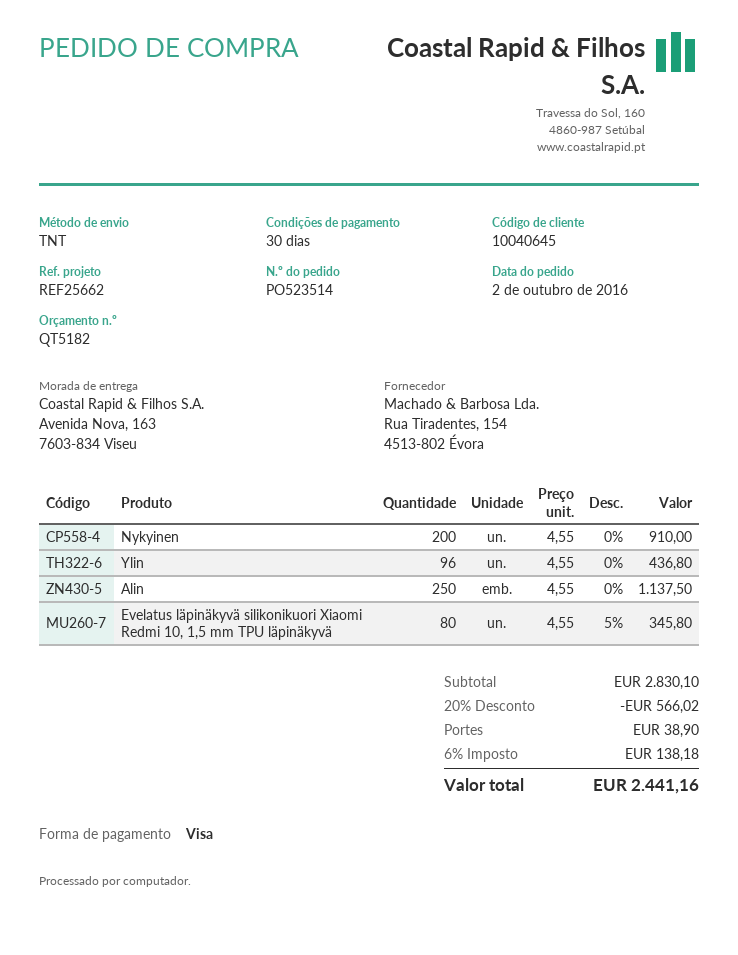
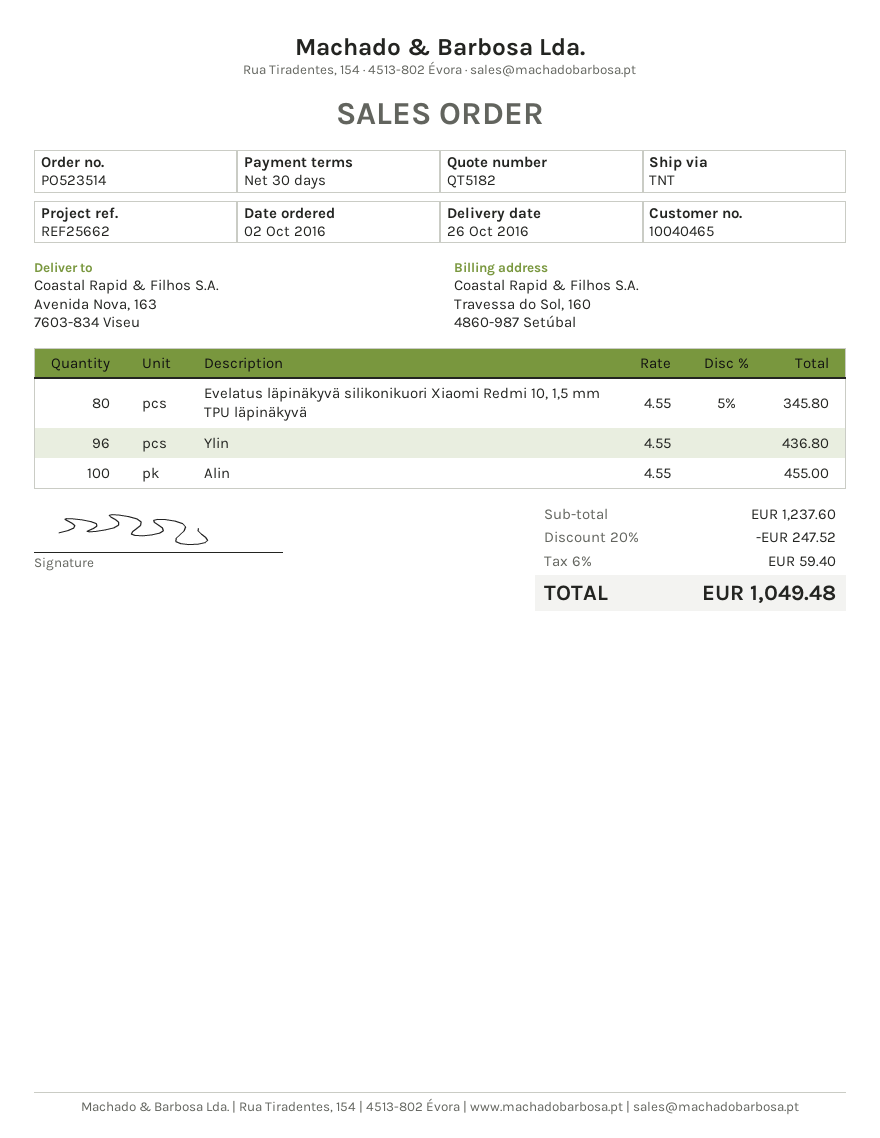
customer number: 10040645 -> 10040465
Nykyinen: 200 x 4.55 = 910.00 -> none
Alin: 250 x 4.55 = 1137.50 -> 100 x 4.55 = 455.00
subtotal: 2830.10 -> 1237.60
discount: 20% = 566.02 -> 20% = 247.52
shipping: 38.90 -> none
tax: 6% = 138.18 -> 6% = 59.40
total: 2441.16 -> 1049.48

